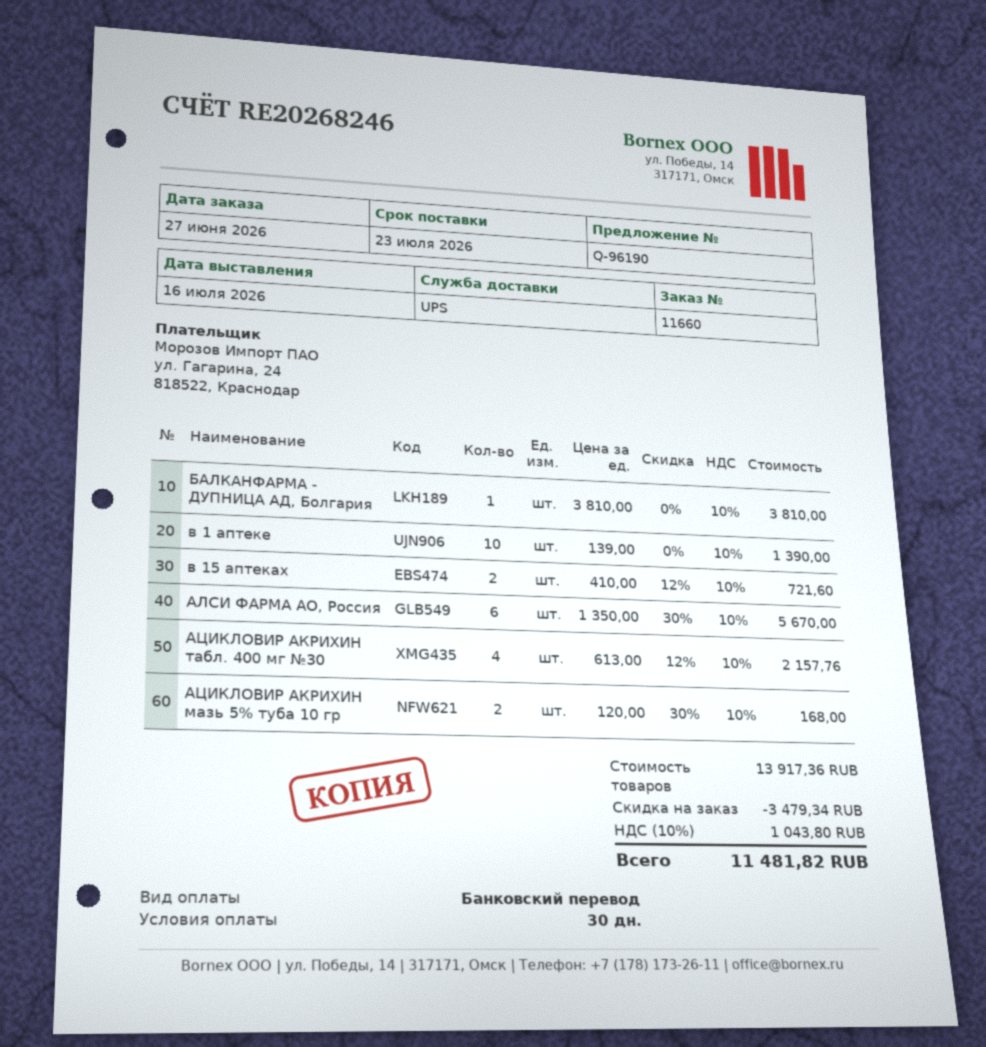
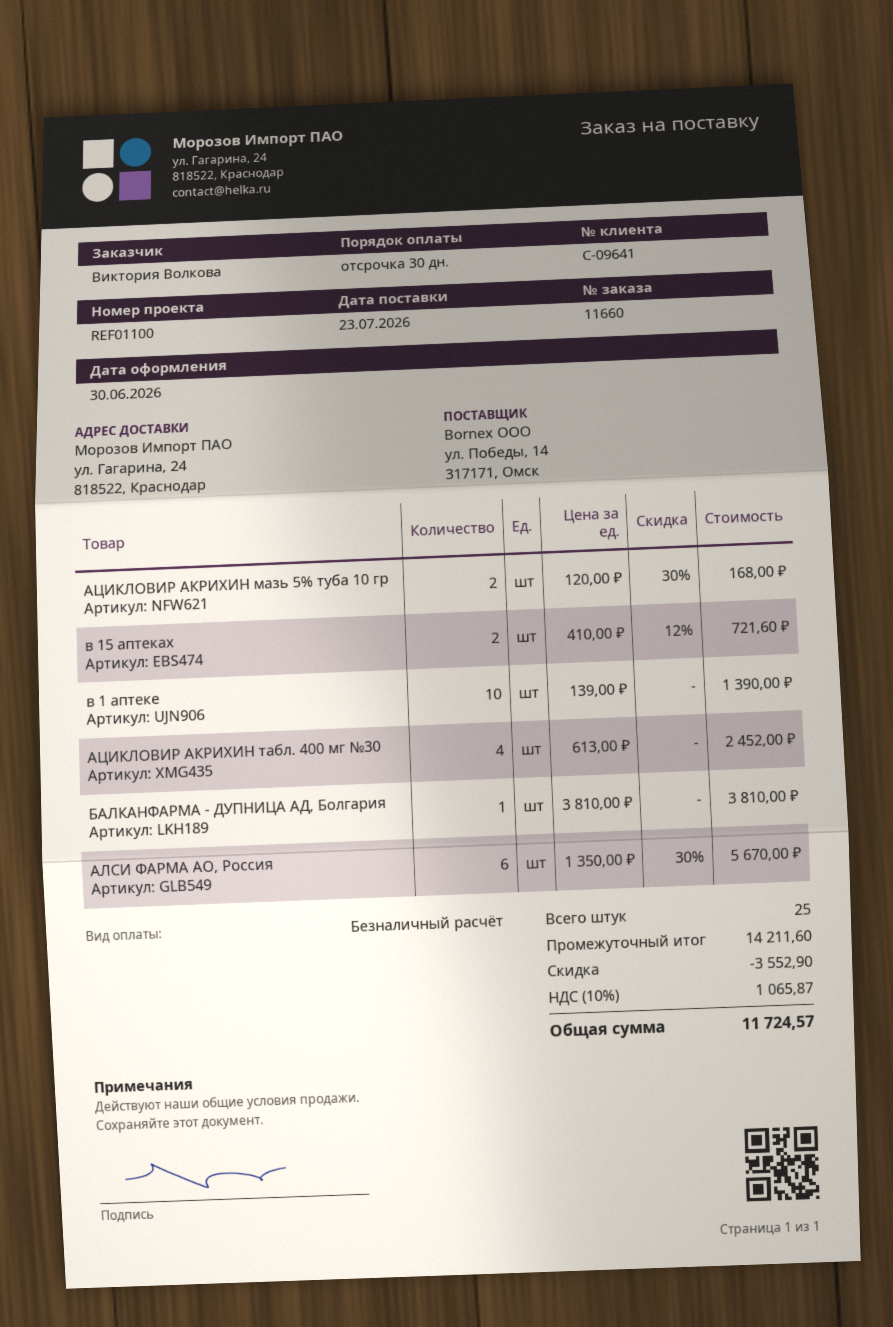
order date: 2026-06-27 -> 2026-06-30
АЦИКЛОВИР АКРИХИН табл. 400 мг №30: 4 x 613.00 - 12% = 2157.76 -> 4 x 613.00 = 2452.00
subtotal: 13917.36 -> 14211.60
discount: 3479.34 -> 3552.90
tax: 10% = 1043.80 -> 10% = 1065.87
total: 11481.82 -> 11724.57

